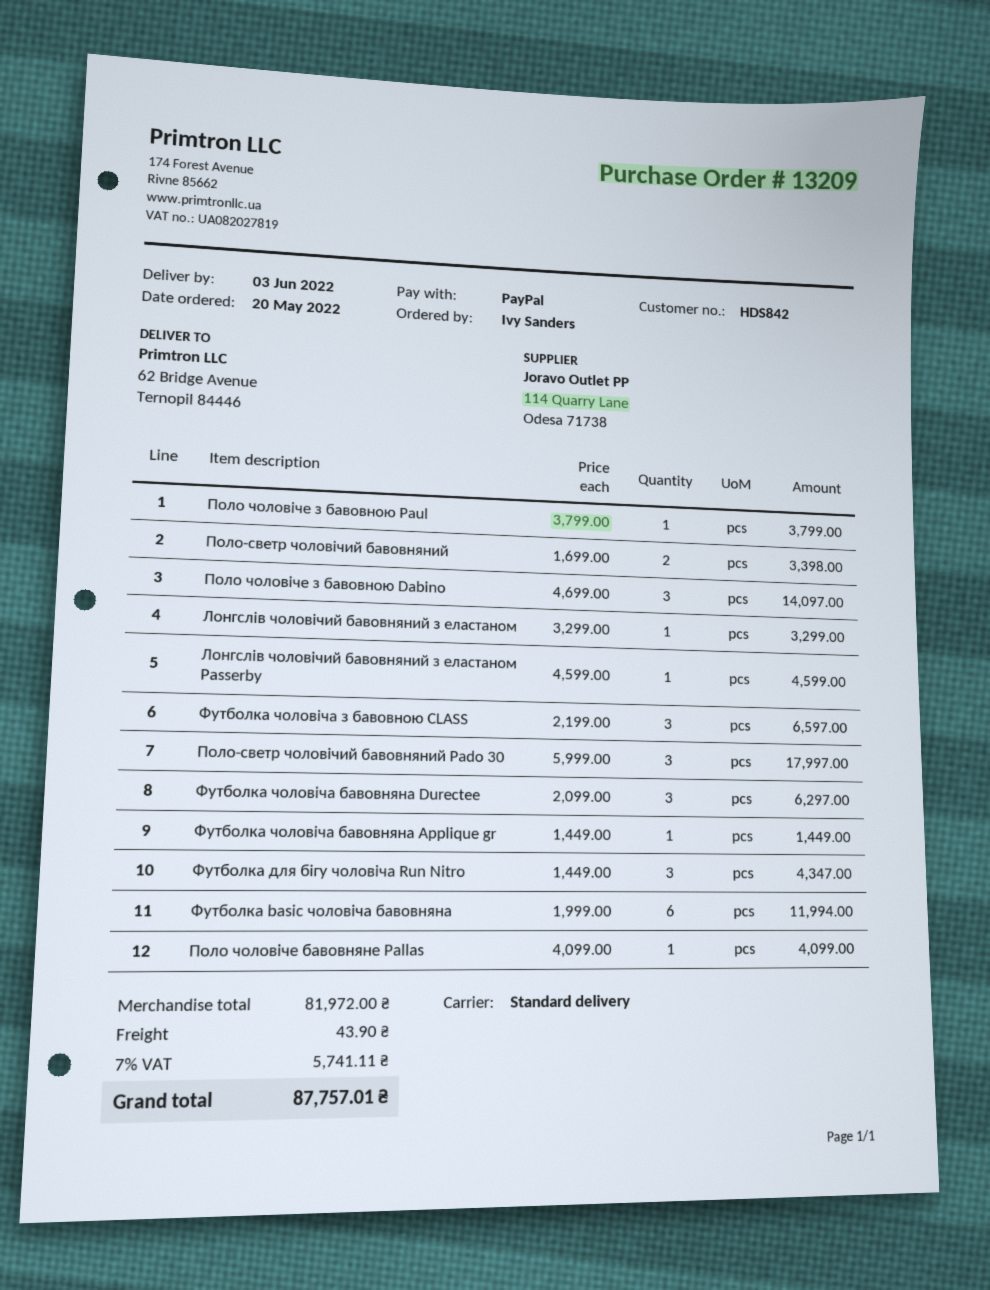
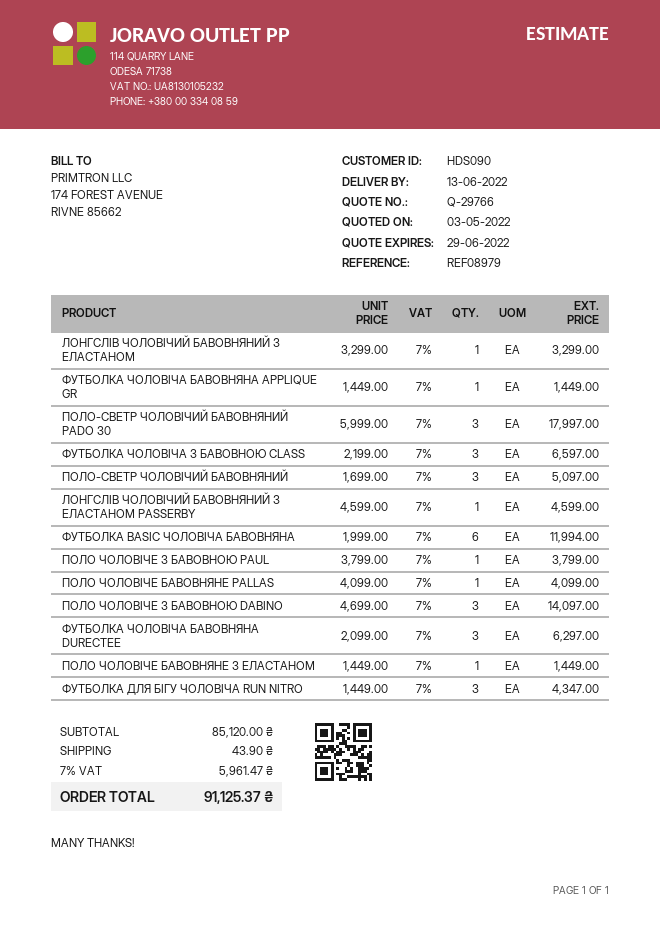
delivery date: 2022-06-03 -> 2022-06-13
customer number: HDS842 -> HDS090
Поло-светр чоловічий бавовняний: 2 x 1699.00 = 3398.00 -> 3 x 1699.00 = 5097.00
ПОЛО ЧОЛОВІЧЕ БАВОВНЯНЕ З ЕЛАСТАНОМ: none -> 1 x 1449.00 = 1449.00
subtotal: 81972.00 -> 85120.00
tax: 7% = 5741.11 -> 7% = 5961.47
total: 87757.01 -> 91125.37

